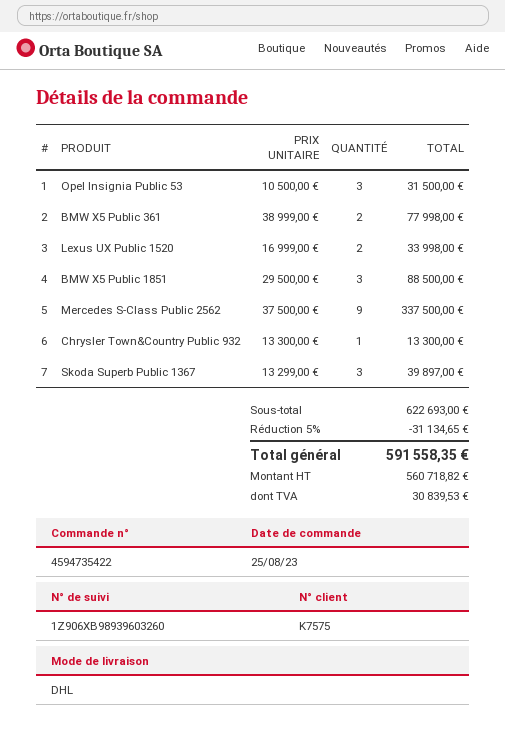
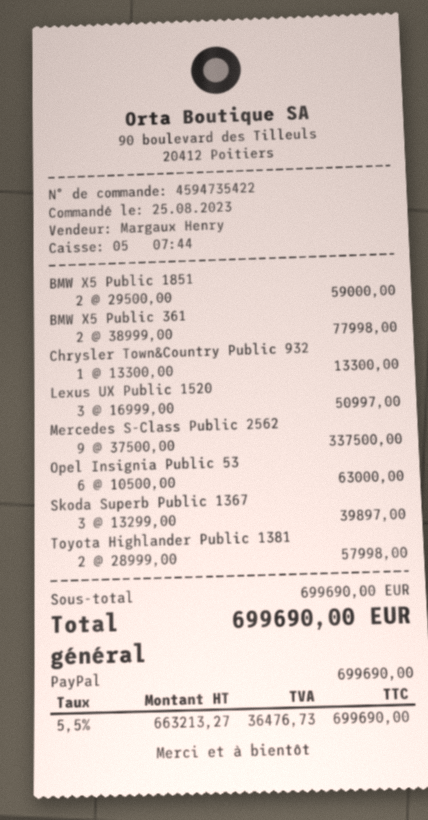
Opel Insignia Public 53: 3 x 10500.00 = 31500.00 -> 6 x 10500.00 = 63000.00
Lexus UX Public 1520: 2 x 16999.00 = 33998.00 -> 3 x 16999.00 = 50997.00
BMW X5 Public 1851: 3 x 29500.00 = 88500.00 -> 2 x 29500.00 = 59000.00
Toyota Highlander Public 1381: none -> 2 x 28999.00 = 57998.00
subtotal: 622693.00 -> 699690.00
discount: 5% = 31134.65 -> none
net: 560718.82 -> 663213.27
tax: 30839.53 -> 36476.73
total: 591558.35 -> 699690.00

